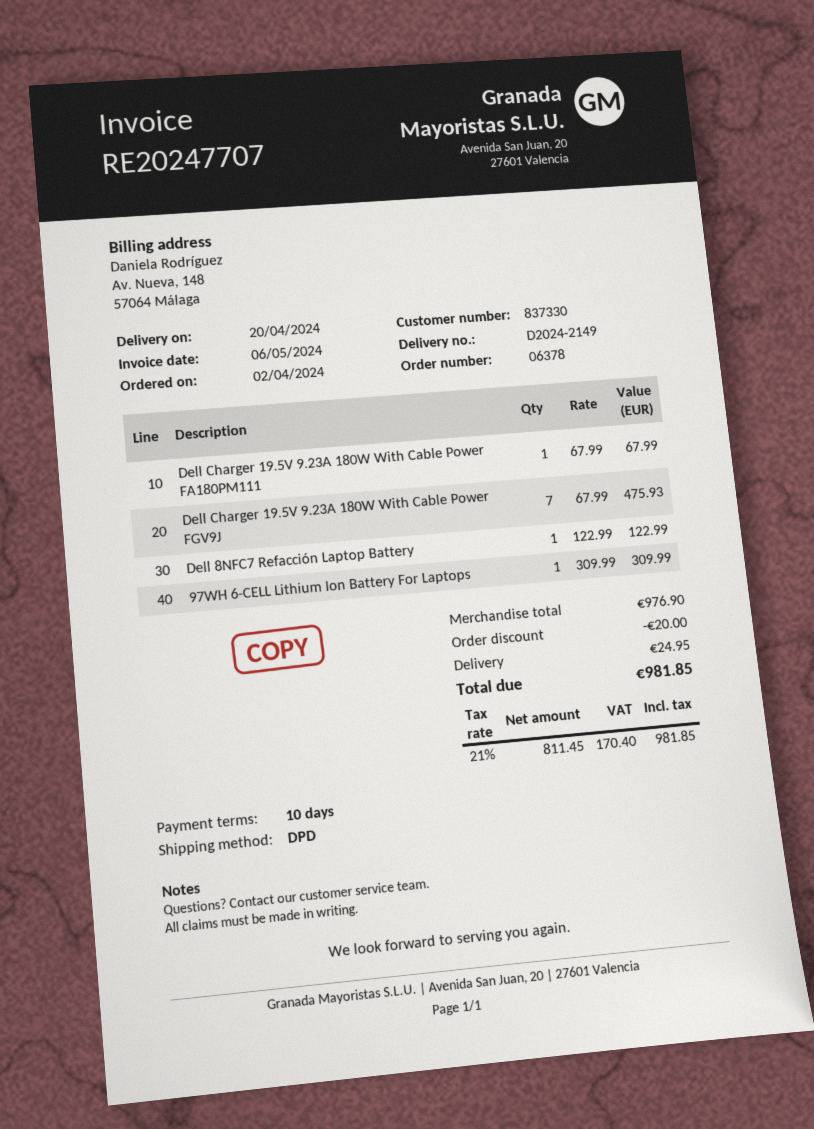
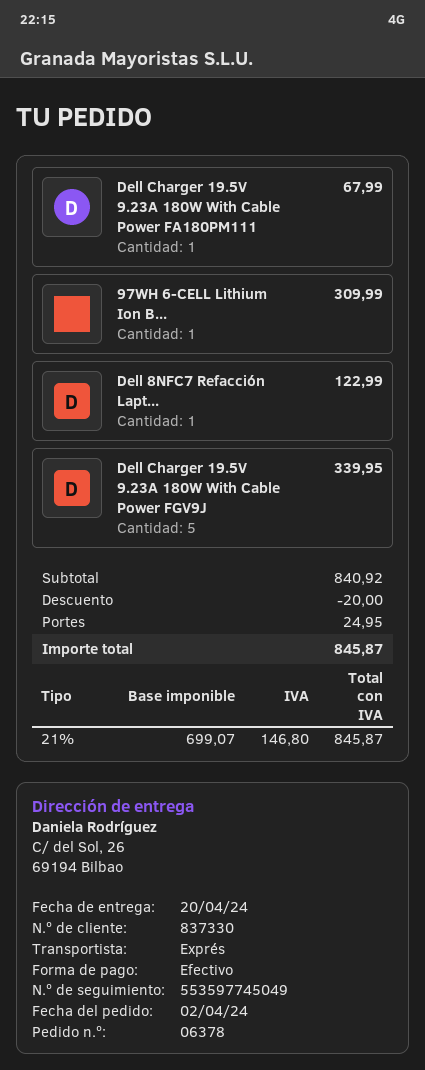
shipping method: DPD -> express
Dell Charger 19.5V 9.23A 180W With Cable Power FGV9J: 7 for 475.93 -> 5 for 339.95
subtotal: 976.90 -> 840.92
net: 811.45 -> 699.07
tax: 21% = 170.40 -> 21% = 146.80
total: 981.85 -> 845.87

